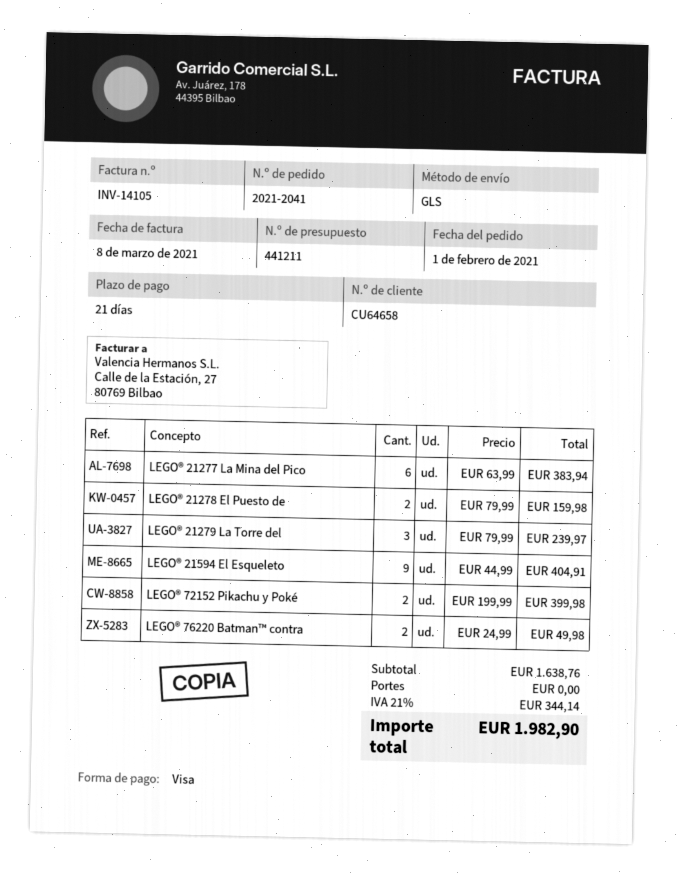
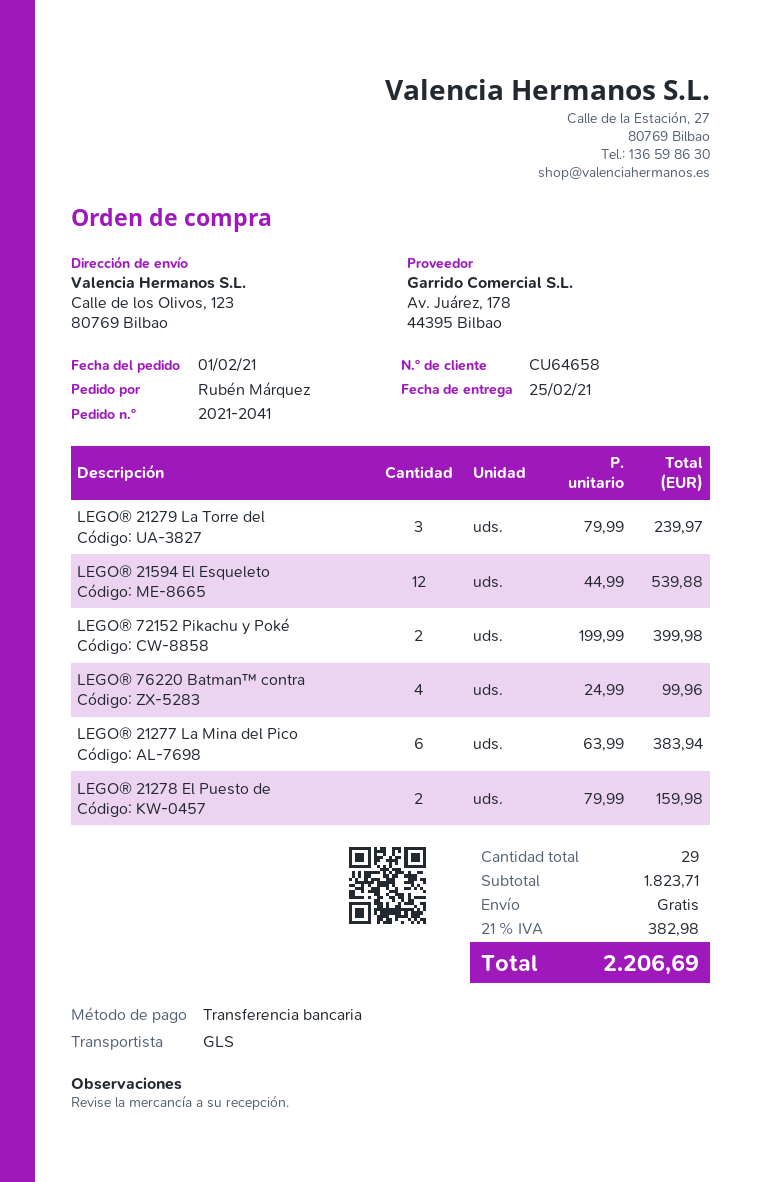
payment method: Visa -> bank transfer
LEGO® 21594 El Esqueleto: 9 x 44.99 = 404.91 -> 12 x 44.99 = 539.88
LEGO® 76220 Batman™ contra: 2 x 24.99 = 49.98 -> 4 x 24.99 = 99.96
subtotal: 1638.76 -> 1823.71
tax: 21% = 344.14 -> 21% = 382.98
total: 1982.90 -> 2206.69

